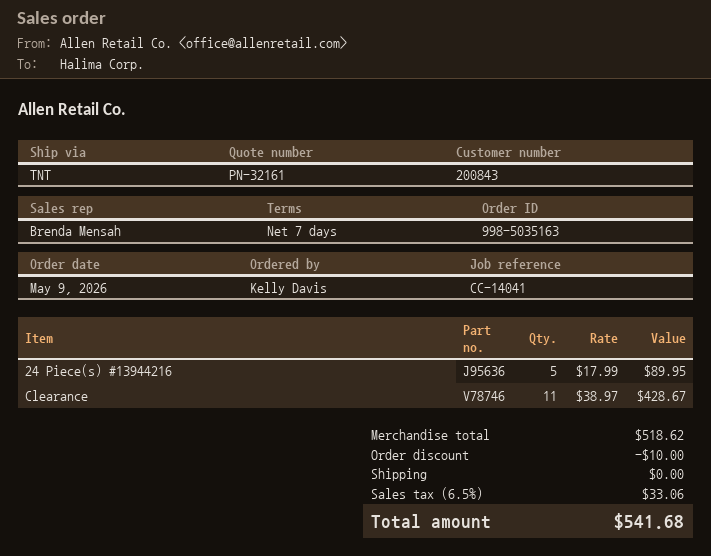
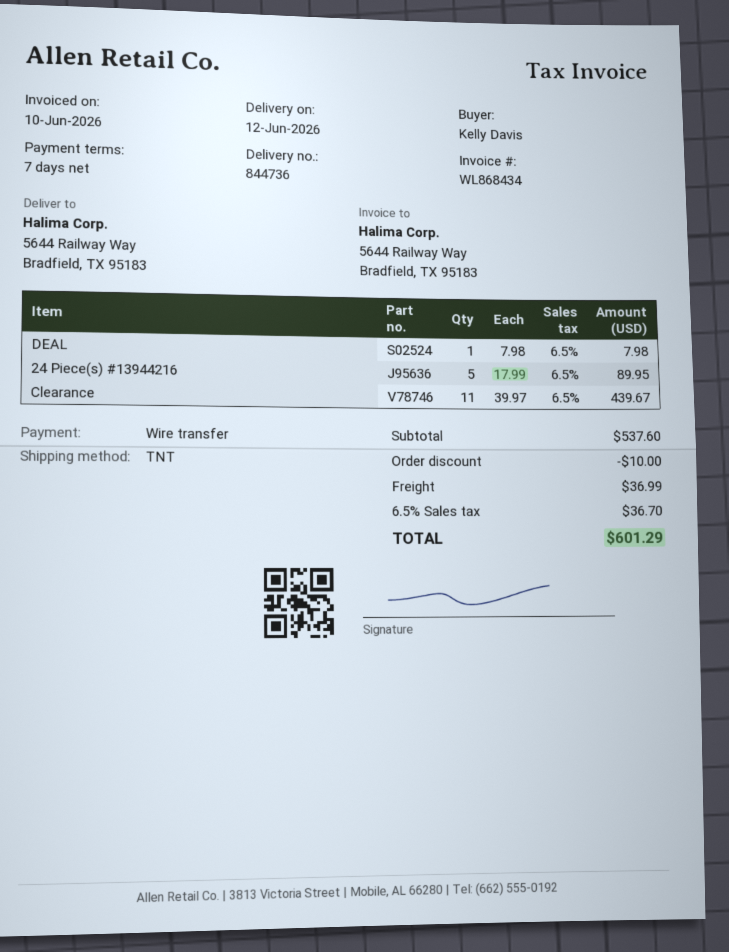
Clearance: 11 x 38.97 = 428.67 -> 11 x 39.97 = 439.67
DEAL: none -> 1 x 7.98 = 7.98
subtotal: 518.62 -> 537.60
shipping: 0.00 -> 36.99
tax: 6.5% = 33.06 -> 6.5% = 36.70
total: 541.68 -> 601.29

